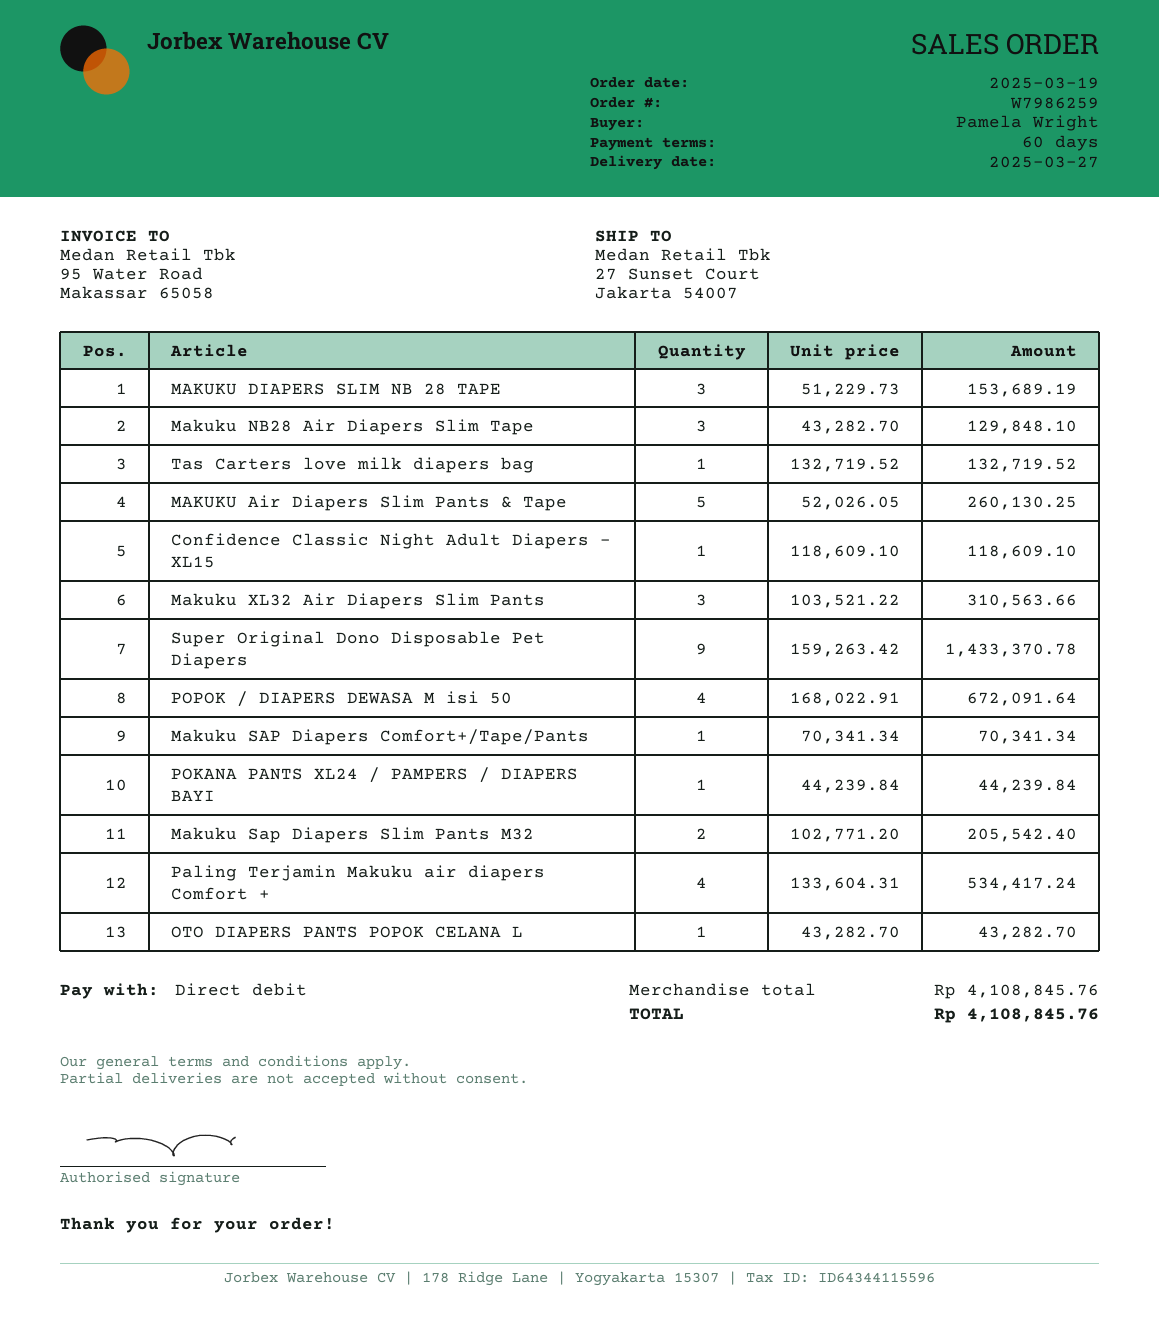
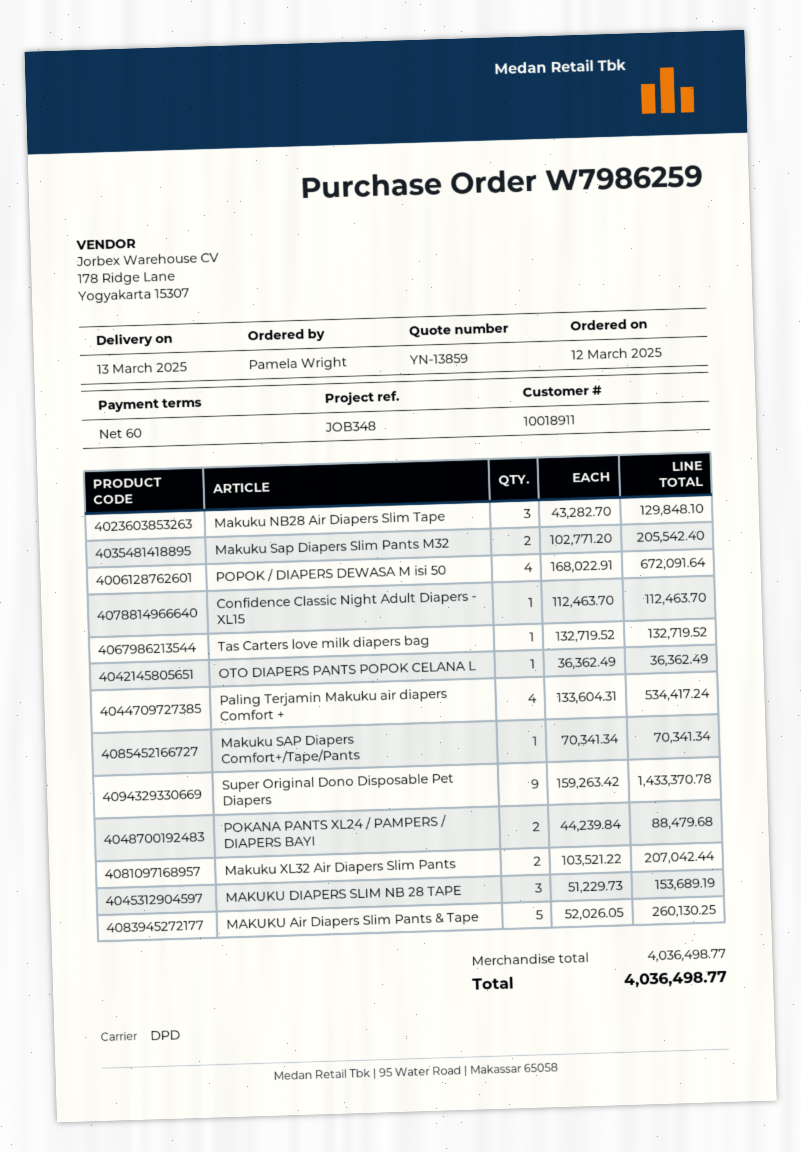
order date: 2025-03-19 -> 2025-03-12
delivery date: 2025-03-27 -> 2025-03-13
Confidence Classic Night Adult Diapers - XL15: 1 x 118609.10 = 118609.10 -> 1 x 112463.70 = 112463.70
Makuku XL32 Air Diapers Slim Pants: 3 x 103521.22 = 310563.66 -> 2 x 103521.22 = 207042.44
POKANA PANTS XL24 / PAMPERS / DIAPERS BAYI: 1 x 44239.84 = 44239.84 -> 2 x 44239.84 = 88479.68
OTO DIAPERS PANTS POPOK CELANA L: 1 x 43282.70 = 43282.70 -> 1 x 36362.49 = 36362.49
subtotal: 4108845.76 -> 4036498.77
total: 4108845.76 -> 4036498.77

